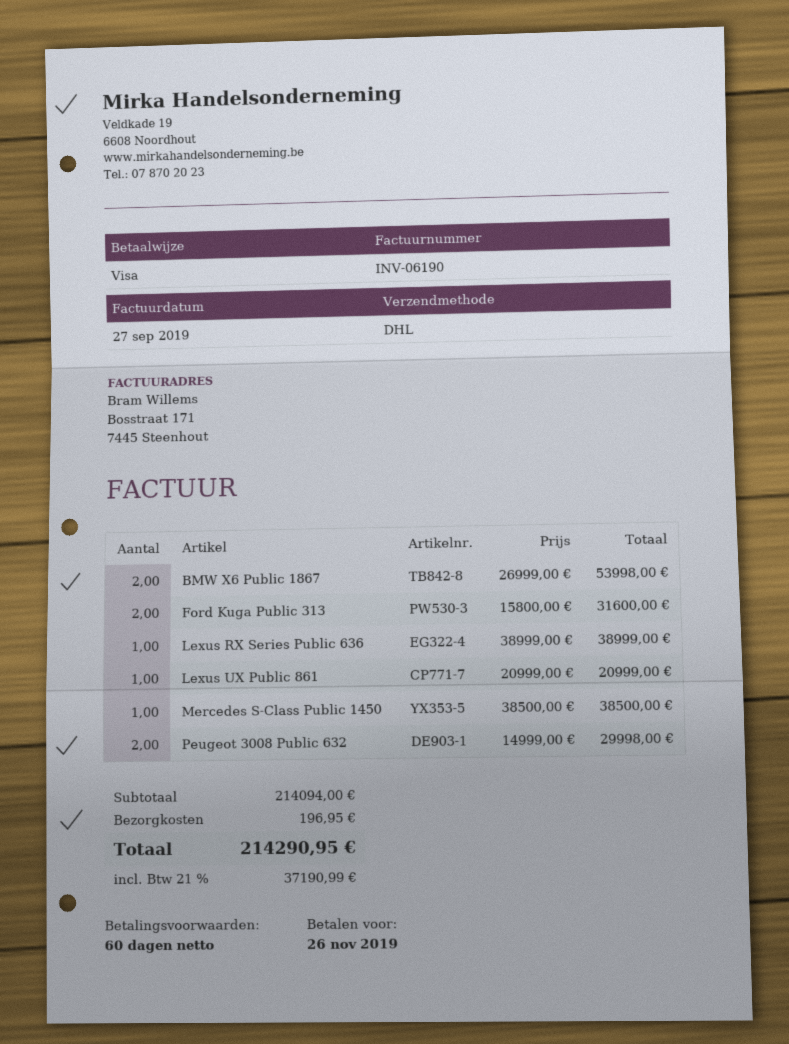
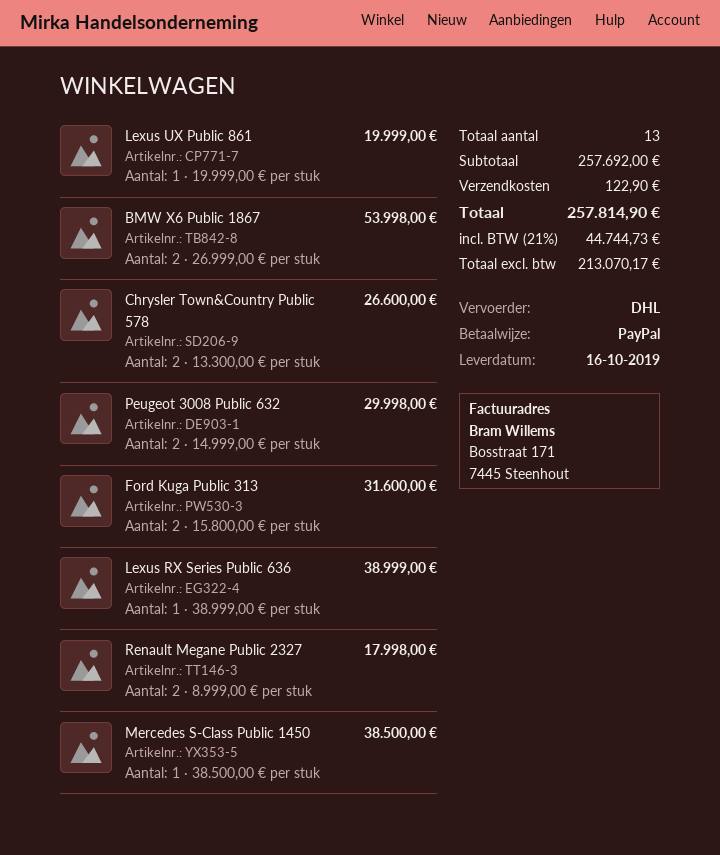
payment method: Visa -> PayPal
Lexus UX Public 861: 1 x 20999.00 = 20999.00 -> 1 x 19999.00 = 19999.00
Chrysler Town&Country Public 578: none -> 2 x 13300.00 = 26600.00
Renault Megane Public 2327: none -> 2 x 8999.00 = 17998.00
subtotal: 214094.00 -> 257692.00
shipping: 196.95 -> 122.90
tax: 21% = 37190.99 -> 21% = 44744.73
total: 214290.95 -> 257814.90

